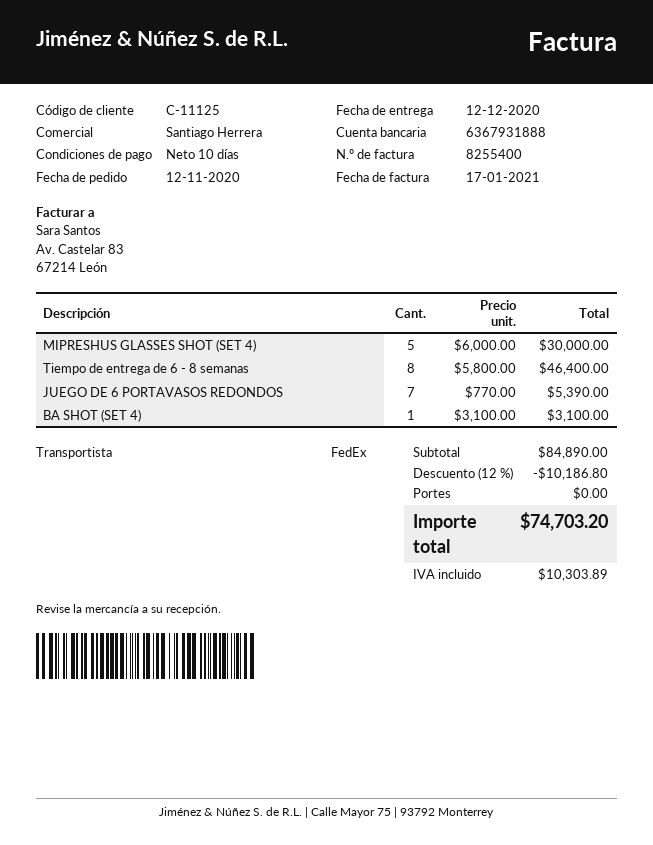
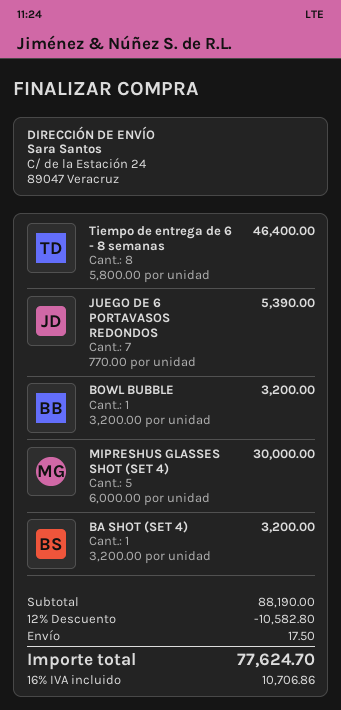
BA SHOT (SET 4): 1 x 3100.00 = 3100.00 -> 1 x 3200.00 = 3200.00
BOWL BUBBLE: none -> 1 x 3200.00 = 3200.00
subtotal: 84890.00 -> 88190.00
discount: 12% = 10186.80 -> 12% = 10582.80
shipping: 0.00 -> 17.50
tax: 10303.89 -> 10706.86
total: 74703.20 -> 77624.70

